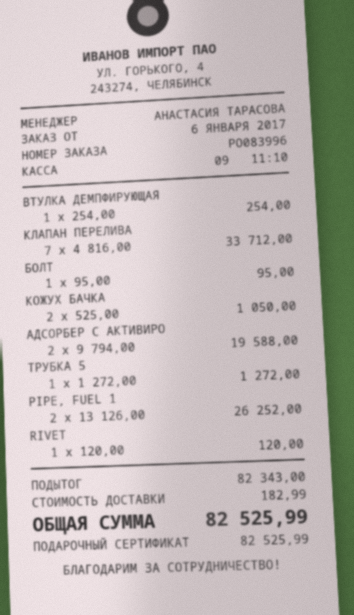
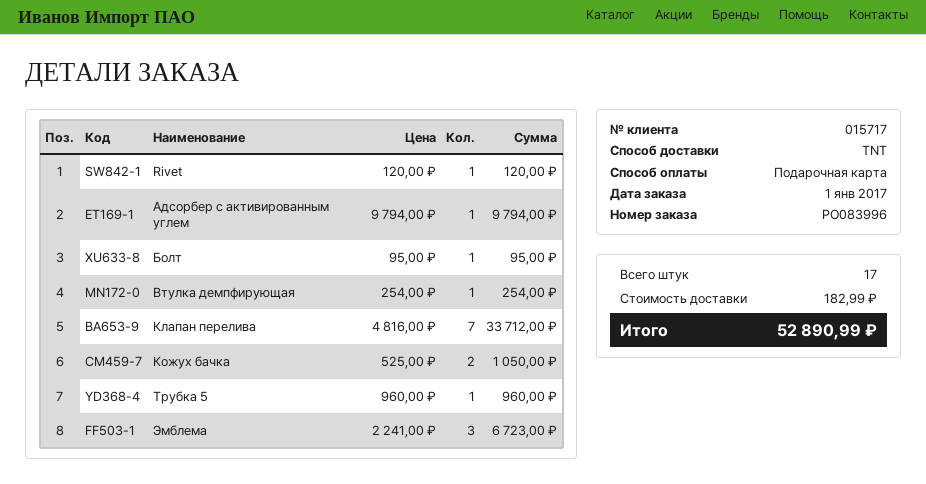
order date: 2017-01-06 -> 2017-01-01
АДСОРБЕР С АКТИВИРО: 2 x 9794.00 = 19588.00 -> 1 x 9794.00 = 9794.00
ТРУБКА 5: 1 x 1272.00 = 1272.00 -> 1 x 960.00 = 960.00
PIPE, FUEL 1: 2 x 13126.00 = 26252.00 -> none
Эмблема: none -> 3 x 2241.00 = 6723.00
total: 82525.99 -> 52890.99

